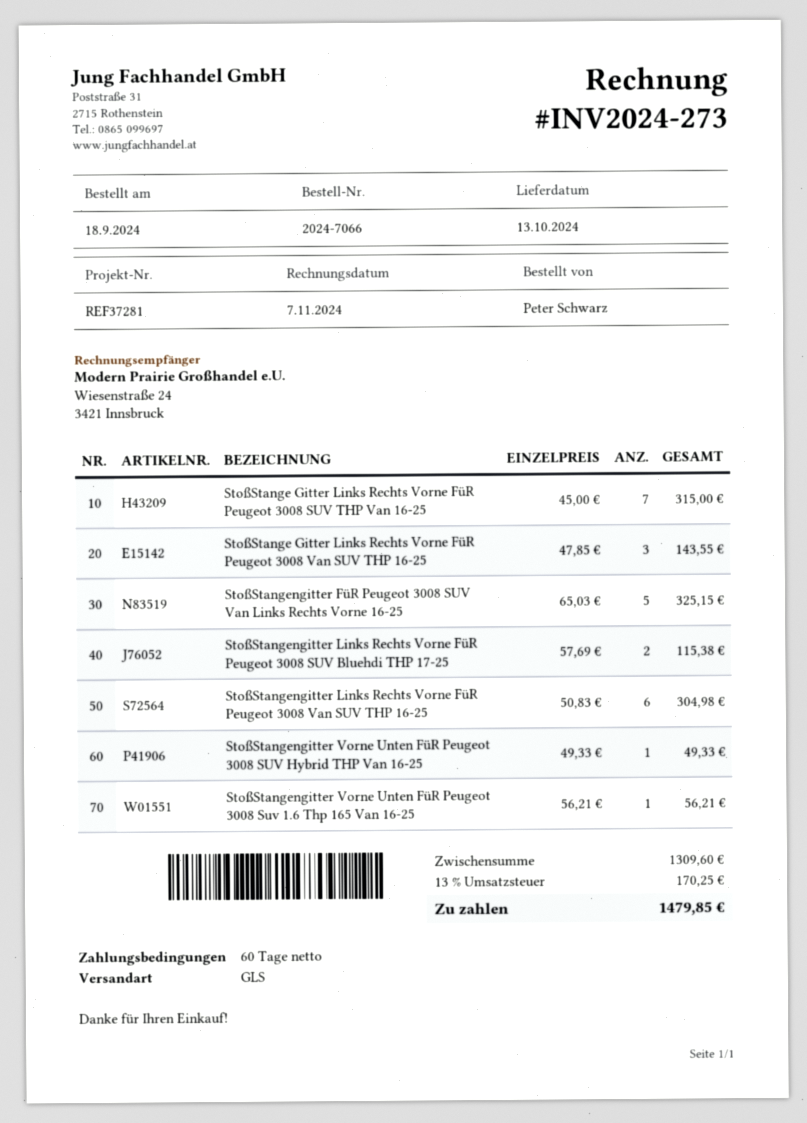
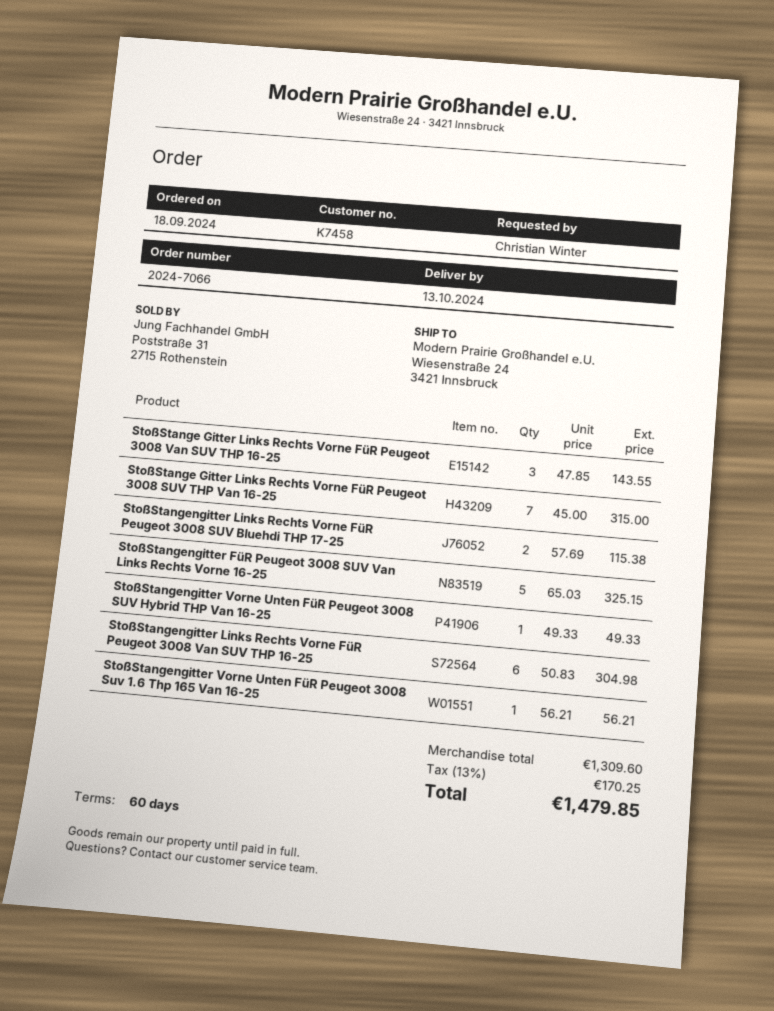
ordered by: Peter Schwarz -> Christian Winter

